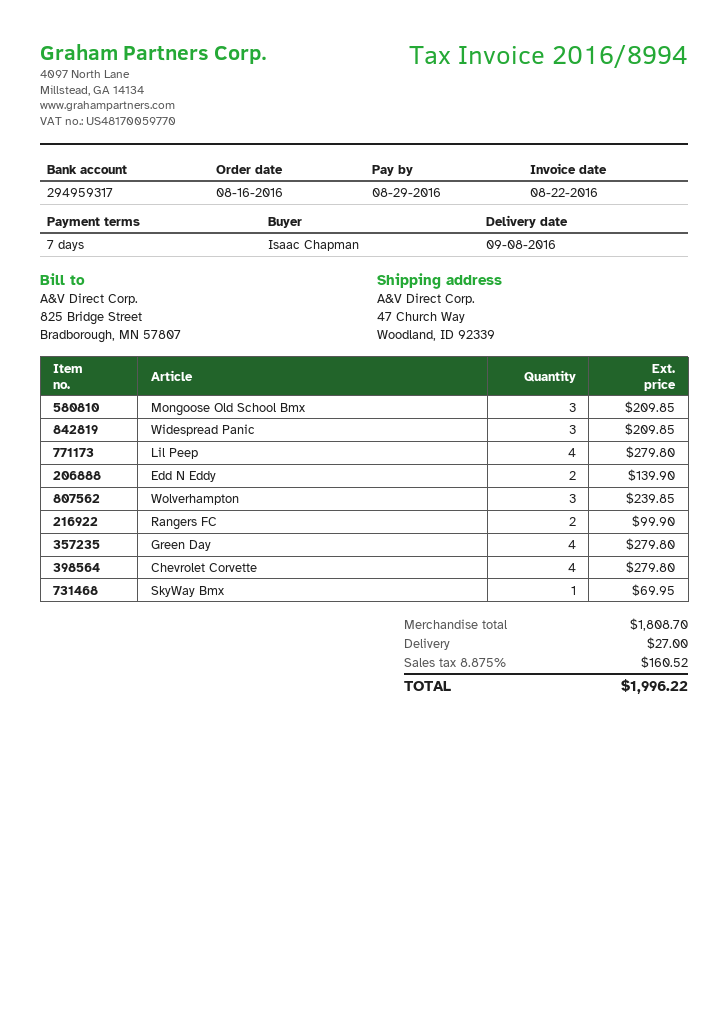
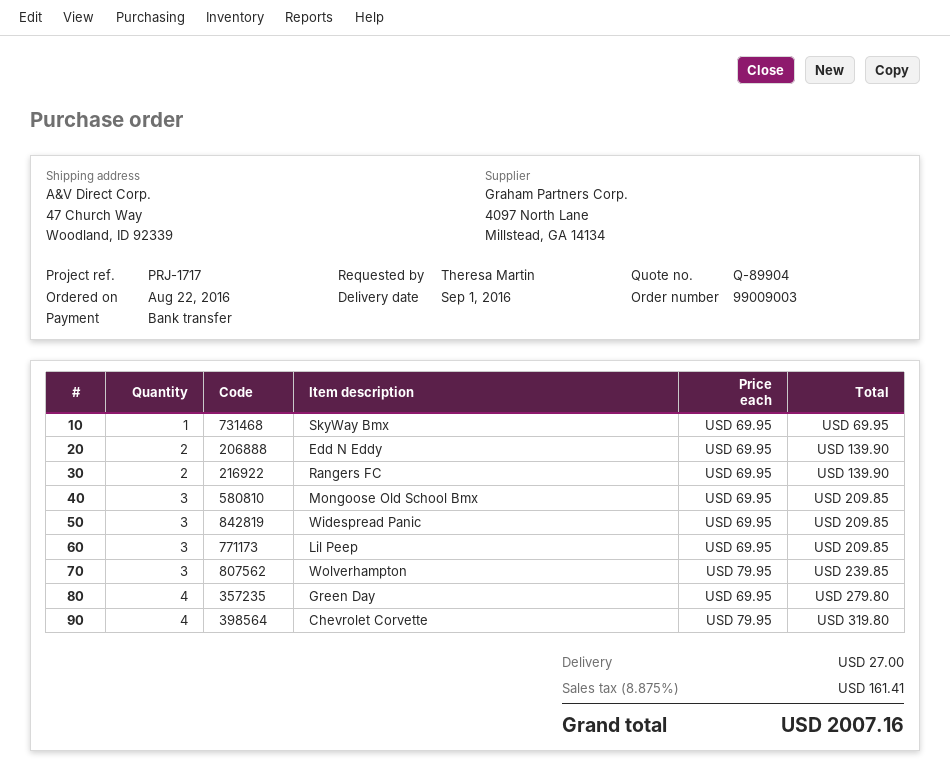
order date: 2016-08-16 -> 2016-08-22
delivery date: 2016-09-08 -> 2016-09-01
ordered by: Isaac Chapman -> Theresa Martin
Lil Peep: 4 for 279.80 -> 3 for 209.85
Rangers FC: 2 for 99.90 -> 2 for 139.90
Chevrolet Corvette: 4 for 279.80 -> 4 for 319.80
tax: 8.875% = 160.52 -> 8.875% = 161.41
total: 1996.22 -> 2007.16

